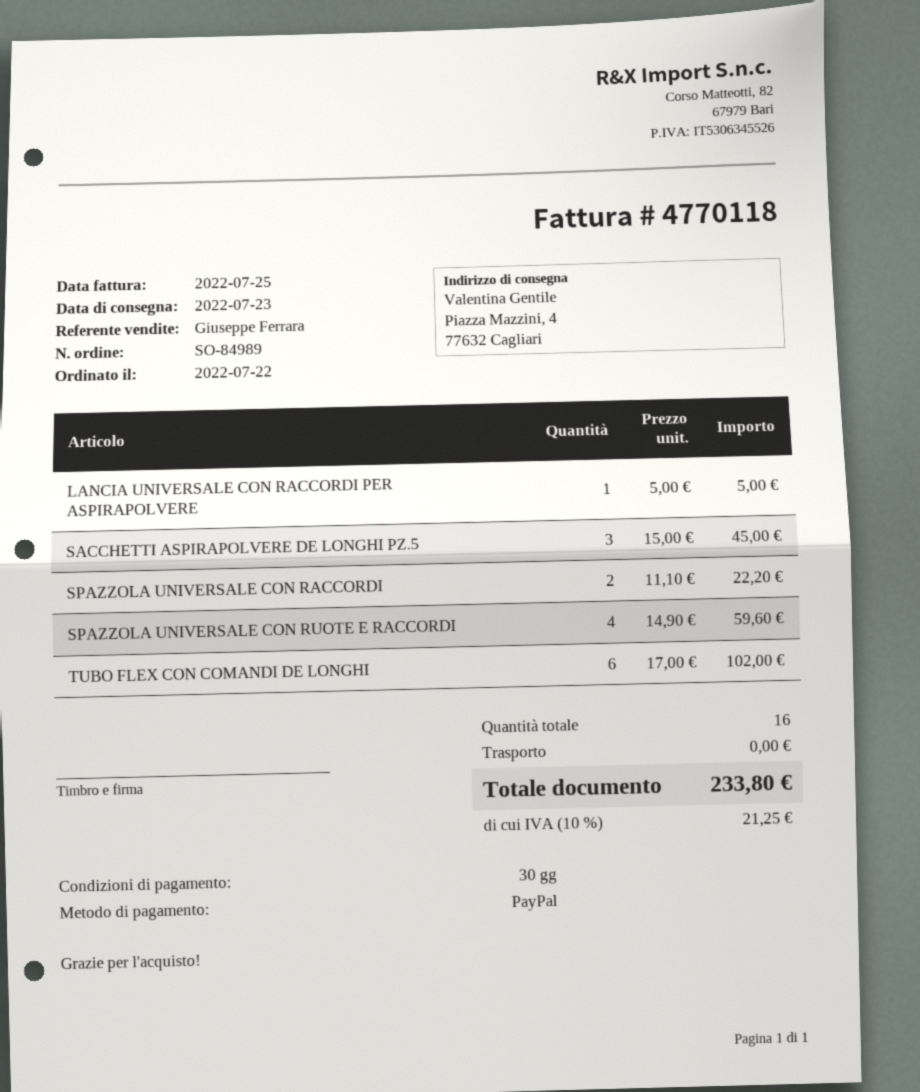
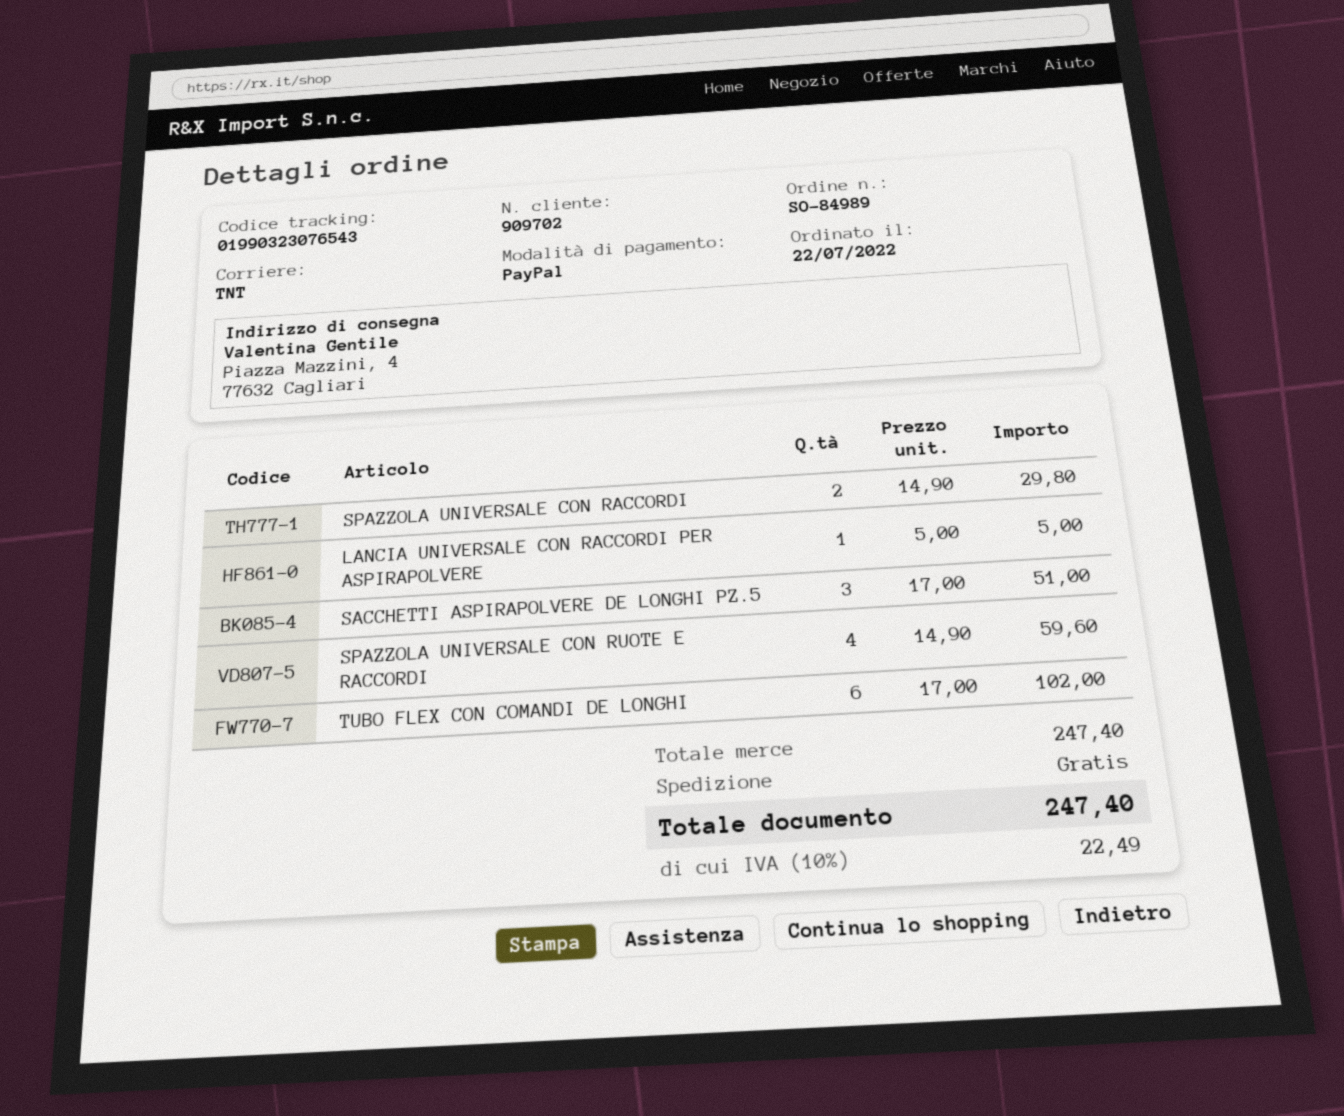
SACCHETTI ASPIRAPOLVERE DE LONGHI PZ.5: 3 x 15.00 = 45.00 -> 3 x 17.00 = 51.00
SPAZZOLA UNIVERSALE CON RACCORDI: 2 x 11.10 = 22.20 -> 2 x 14.90 = 29.80
tax: 10% = 21.25 -> 10% = 22.49
total: 233.80 -> 247.40

